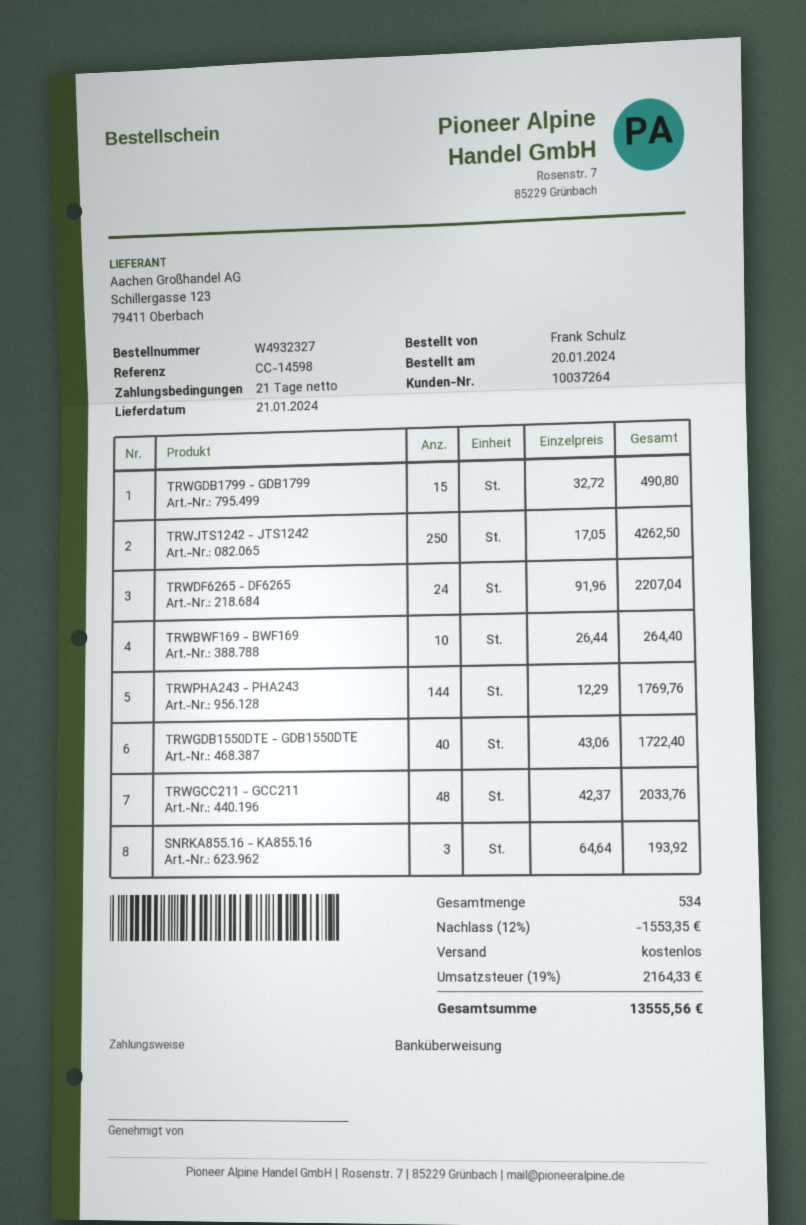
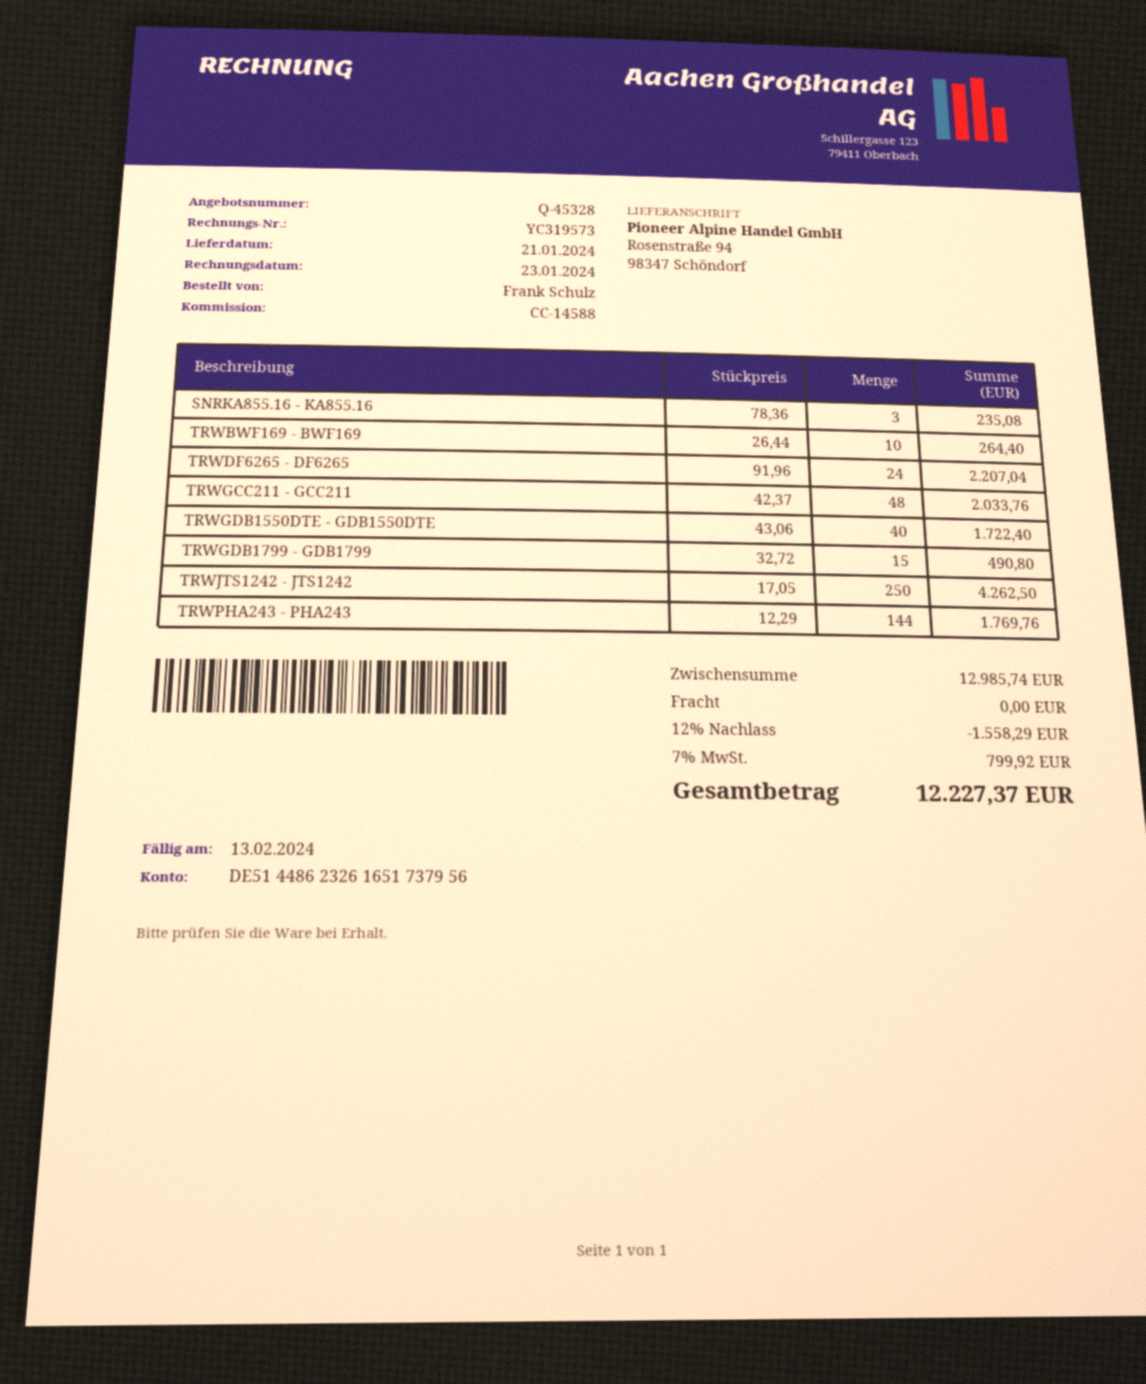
reference: CC-14598 -> CC-14588
SNRKA855.16 - KA855.16: 3 x 64.64 = 193.92 -> 3 x 78.36 = 235.08
discount: 12% = 1553.35 -> 12% = 1558.29
tax: 19% = 2164.33 -> 7% = 799.92
total: 13555.56 -> 12227.37

